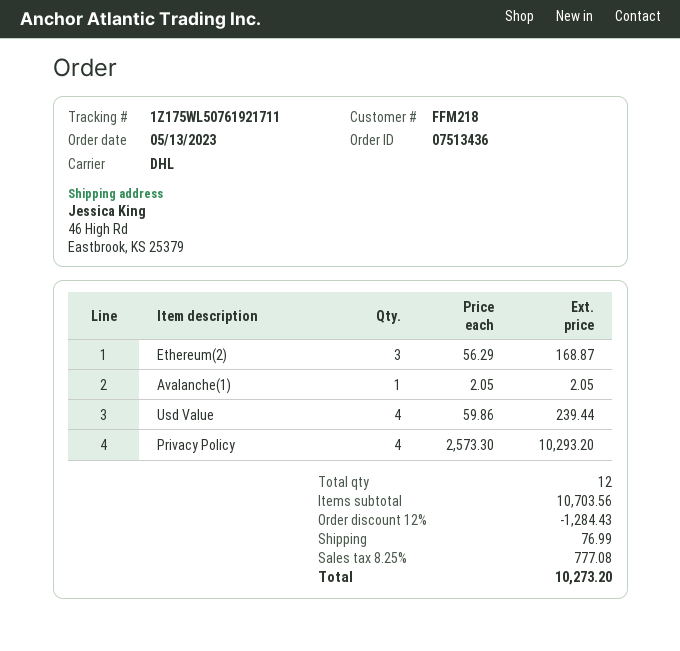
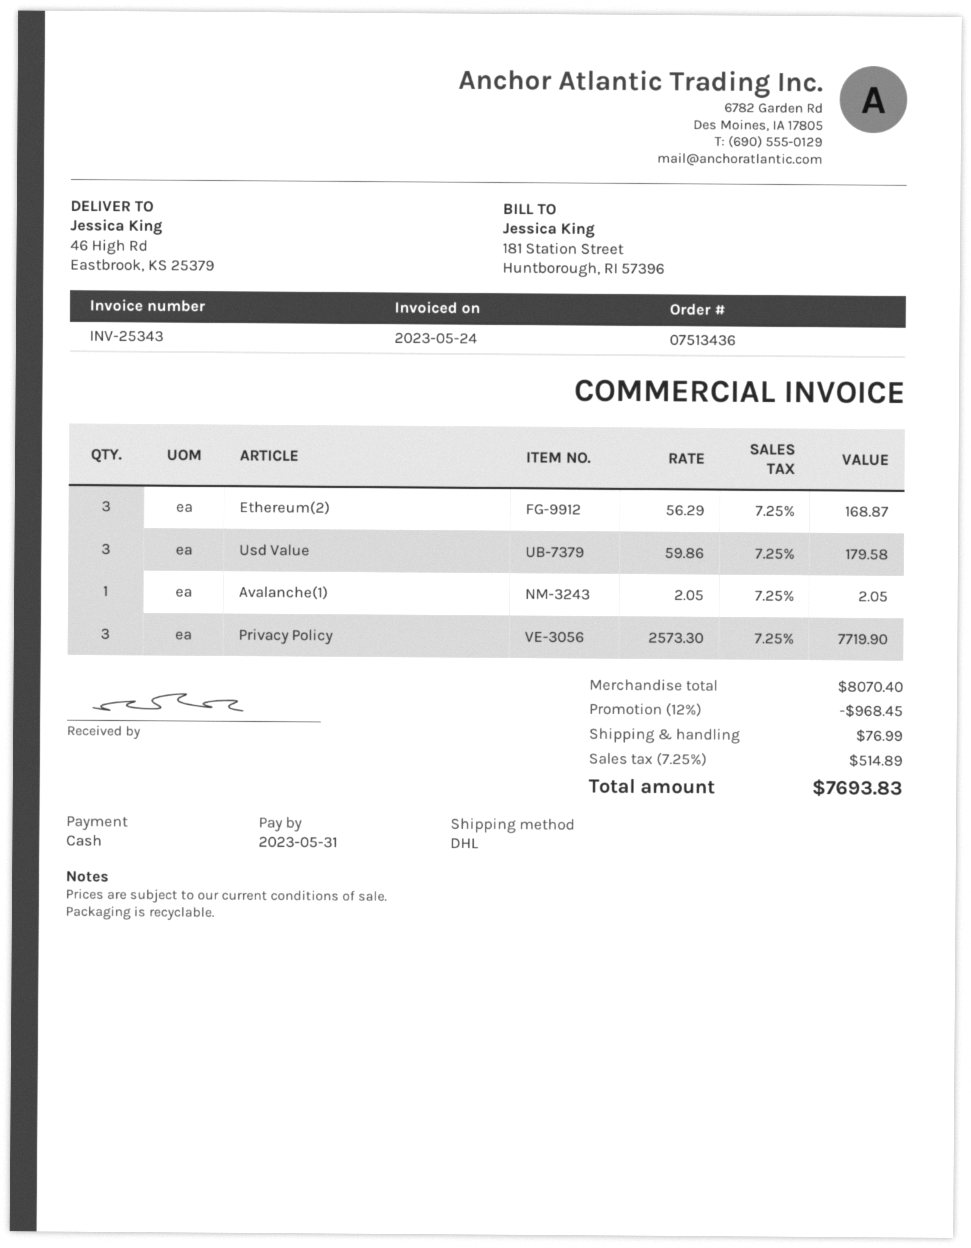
Usd Value: 4 x 59.86 = 239.44 -> 3 x 59.86 = 179.58
Privacy Policy: 4 x 2573.30 = 10293.20 -> 3 x 2573.30 = 7719.90
subtotal: 10703.56 -> 8070.40
discount: 12% = 1284.43 -> 12% = 968.45
tax: 8.25% = 777.08 -> 7.25% = 514.89
total: 10273.20 -> 7693.83

